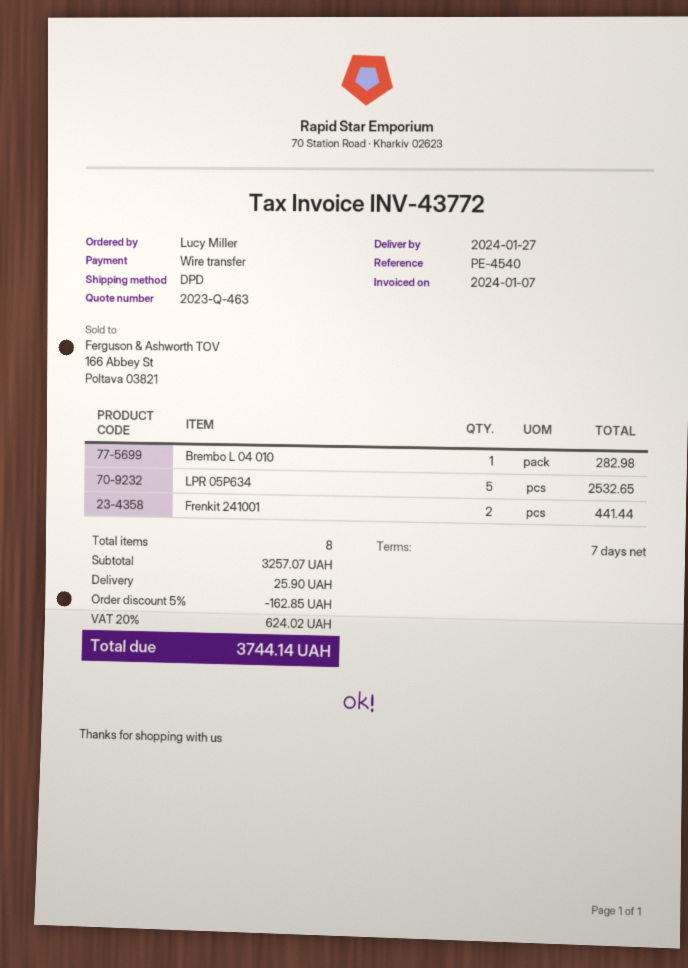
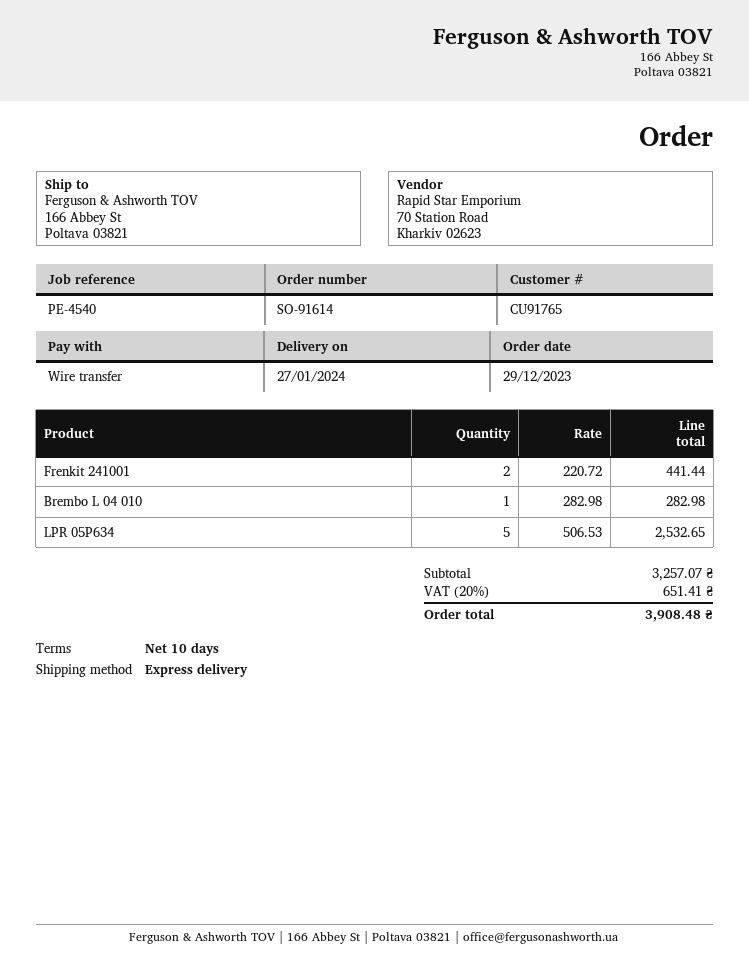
payment terms: 7 days -> 10 days
shipping method: DPD -> express
discount: 5% = 162.85 -> none
shipping: 25.90 -> none
tax: 20% = 624.02 -> 20% = 651.41
total: 3744.14 -> 3908.48

